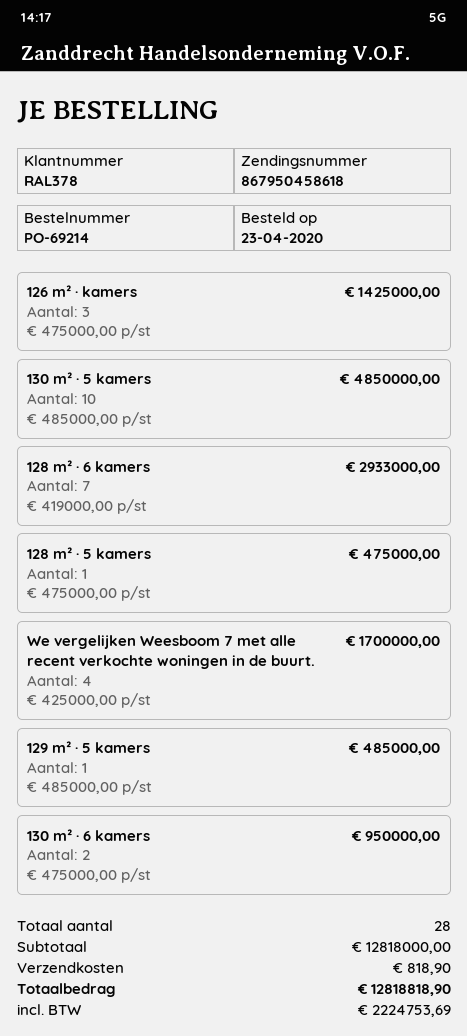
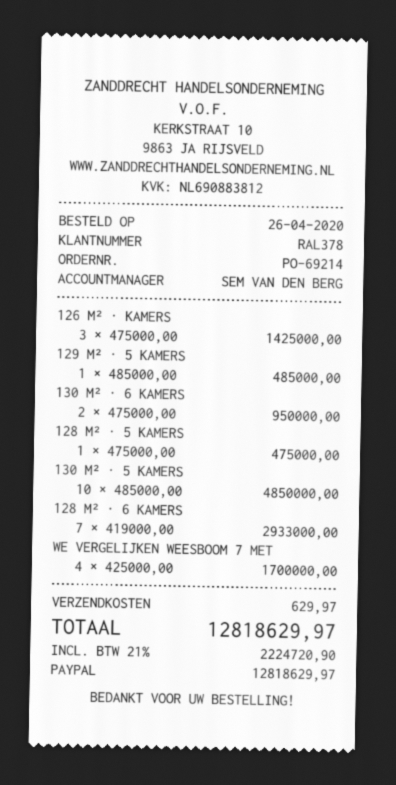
order date: 2020-04-23 -> 2020-04-26
shipping: 818.90 -> 629.97
tax: 2224753.69 -> 2224720.90
total: 12818818.90 -> 12818629.97

